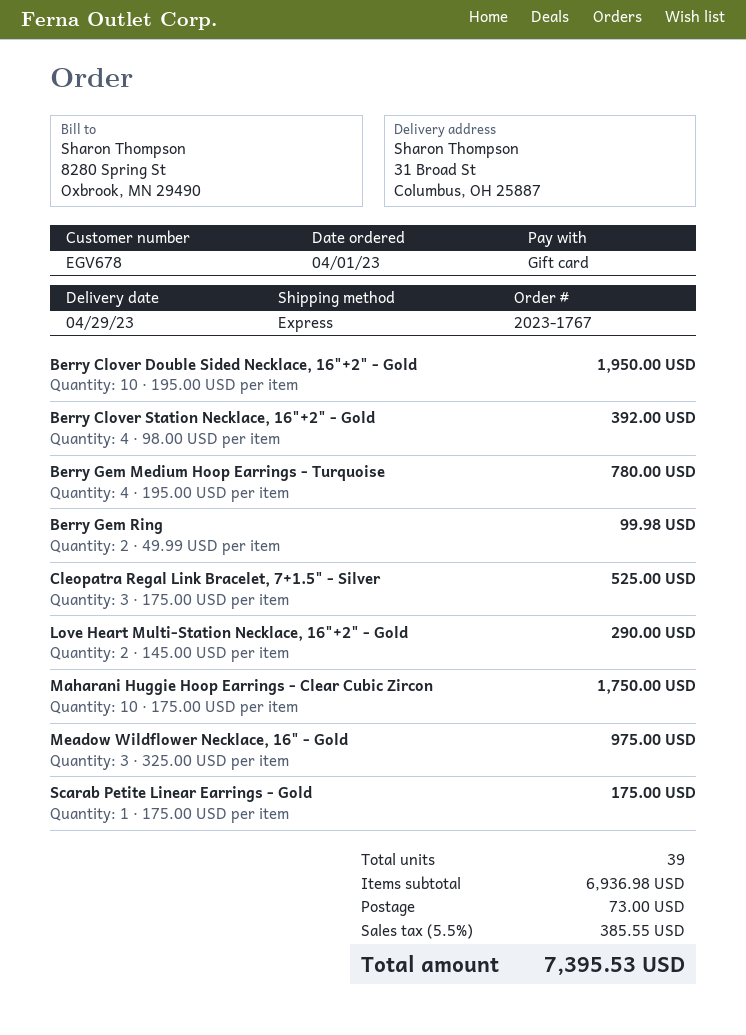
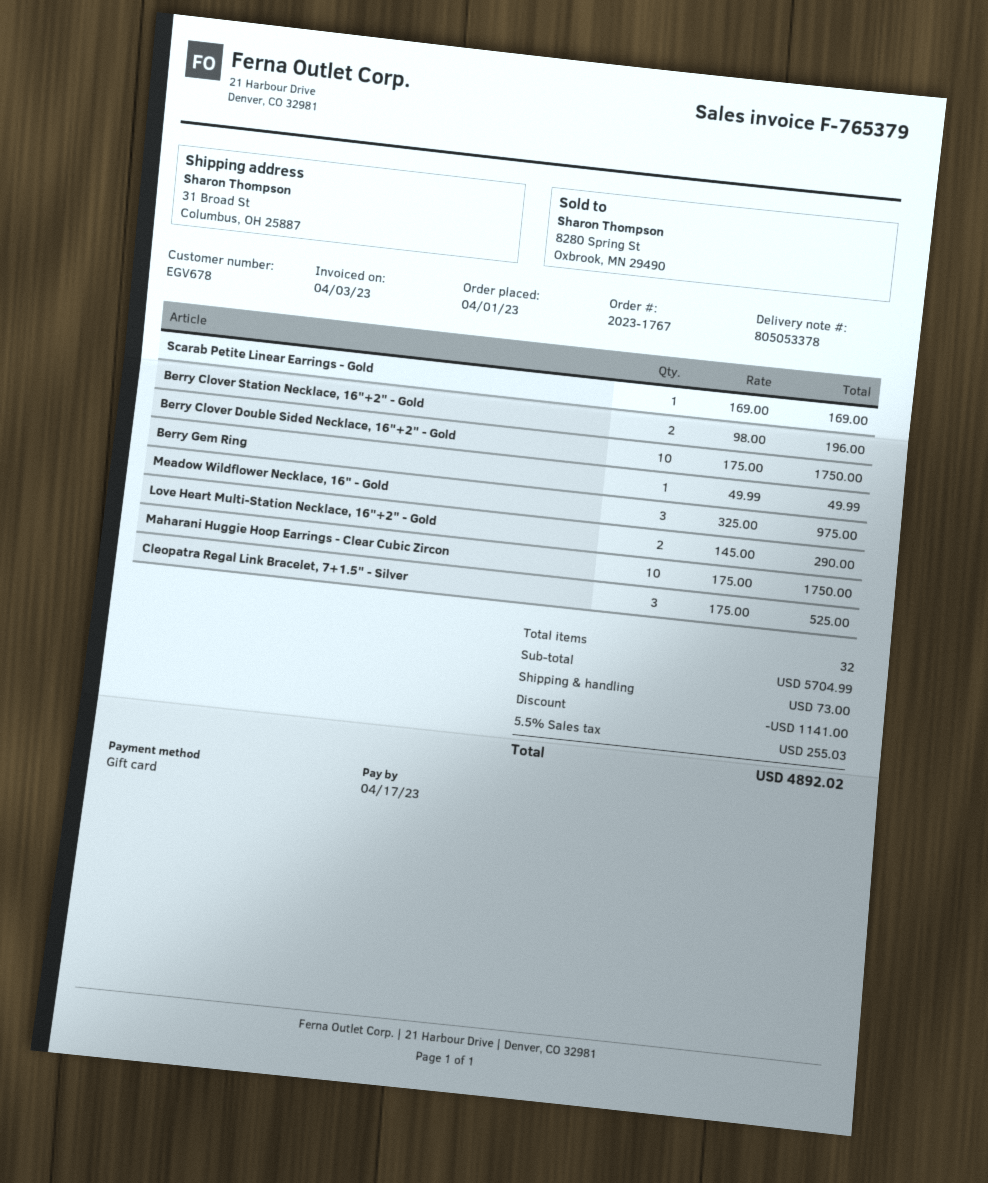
Berry Clover Double Sided Necklace, 16"+2" - Gold: 10 x 195.00 = 1950.00 -> 10 x 175.00 = 1750.00
Berry Clover Station Necklace, 16"+2" - Gold: 4 x 98.00 = 392.00 -> 2 x 98.00 = 196.00
Berry Gem Medium Hoop Earrings - Turquoise: 4 x 195.00 = 780.00 -> none
Berry Gem Ring: 2 x 49.99 = 99.98 -> 1 x 49.99 = 49.99
Scarab Petite Linear Earrings - Gold: 1 x 175.00 = 175.00 -> 1 x 169.00 = 169.00
total quantity: 39 -> 32
subtotal: 6936.98 -> 5704.99
discount: none -> 1141.00
tax: 5.5% = 385.55 -> 5.5% = 255.03
total: 7395.53 -> 4892.02

